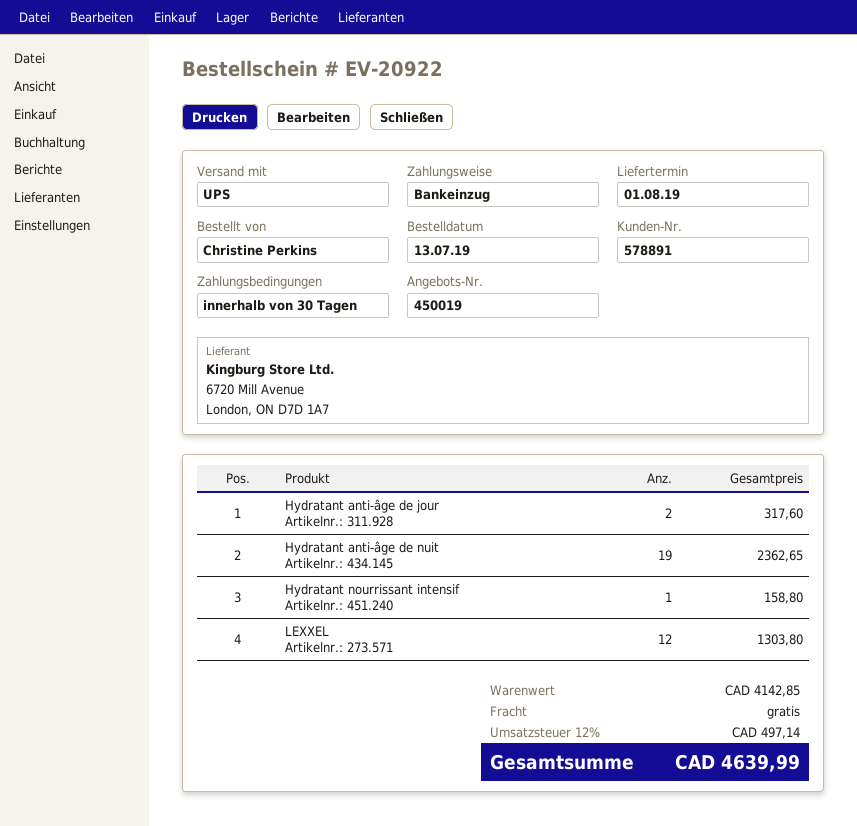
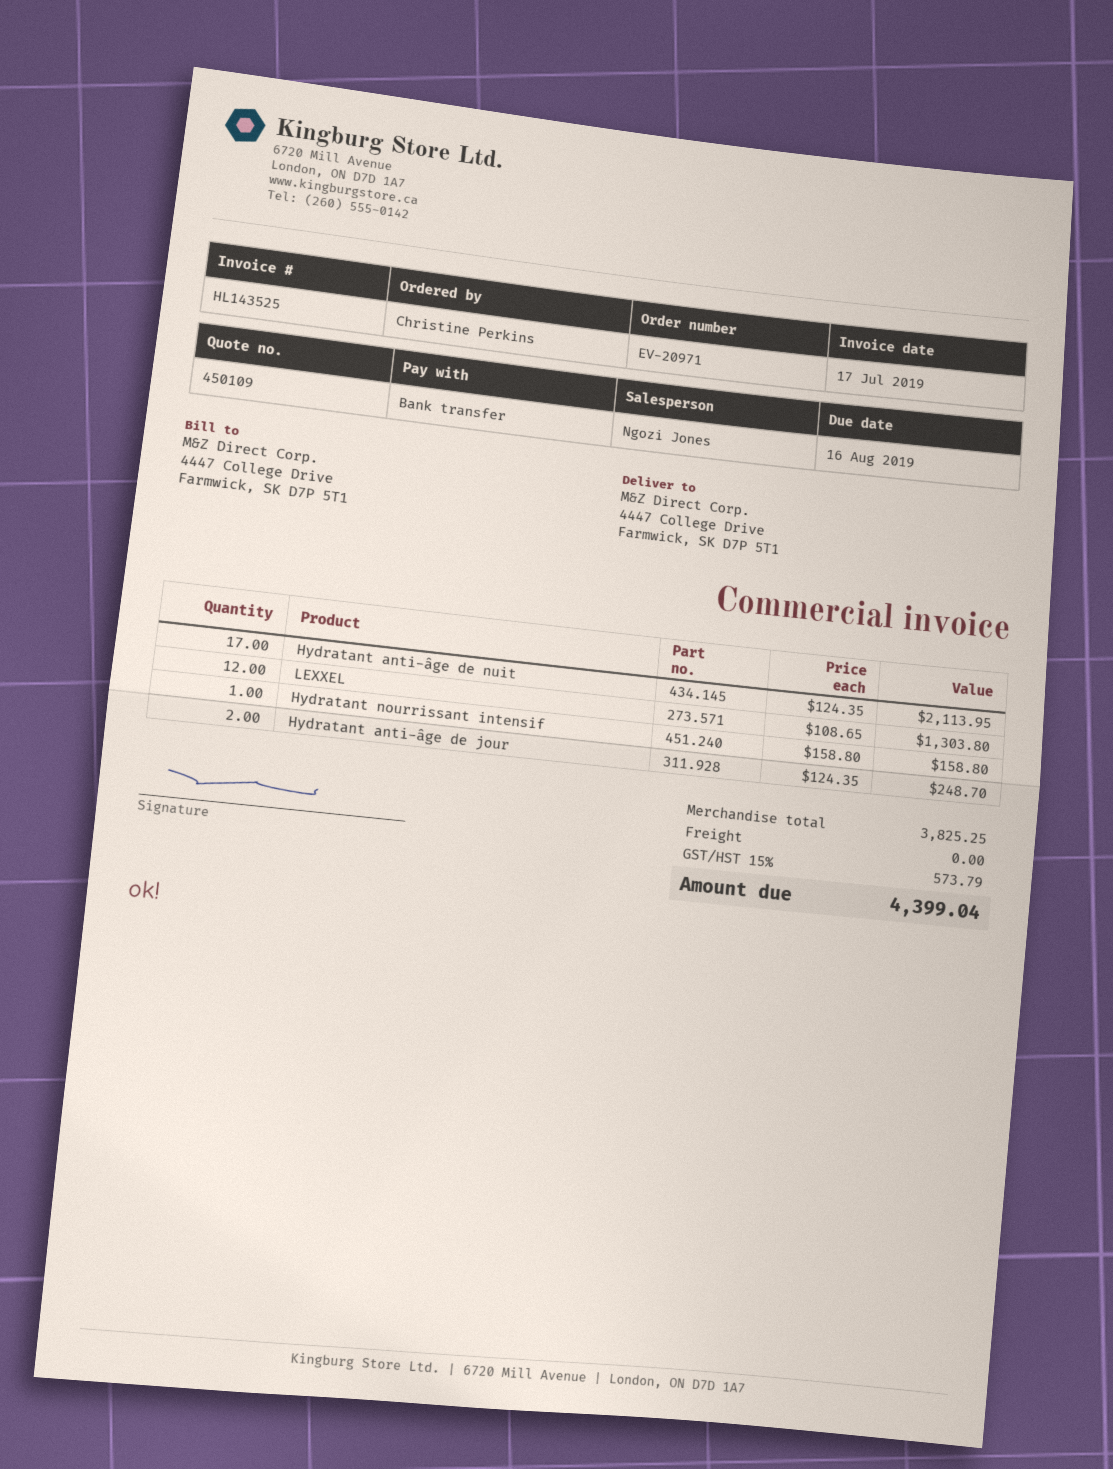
quote number: 450019 -> 450109
order number: EV-20922 -> EV-20971
payment method: direct debit -> bank transfer
Hydratant anti-âge de jour: 2 for 317.60 -> 2 for 248.70
Hydratant anti-âge de nuit: 19 for 2362.65 -> 17 for 2113.95
subtotal: 4142.85 -> 3825.25
tax: 12% = 497.14 -> 15% = 573.79
total: 4639.99 -> 4399.04

